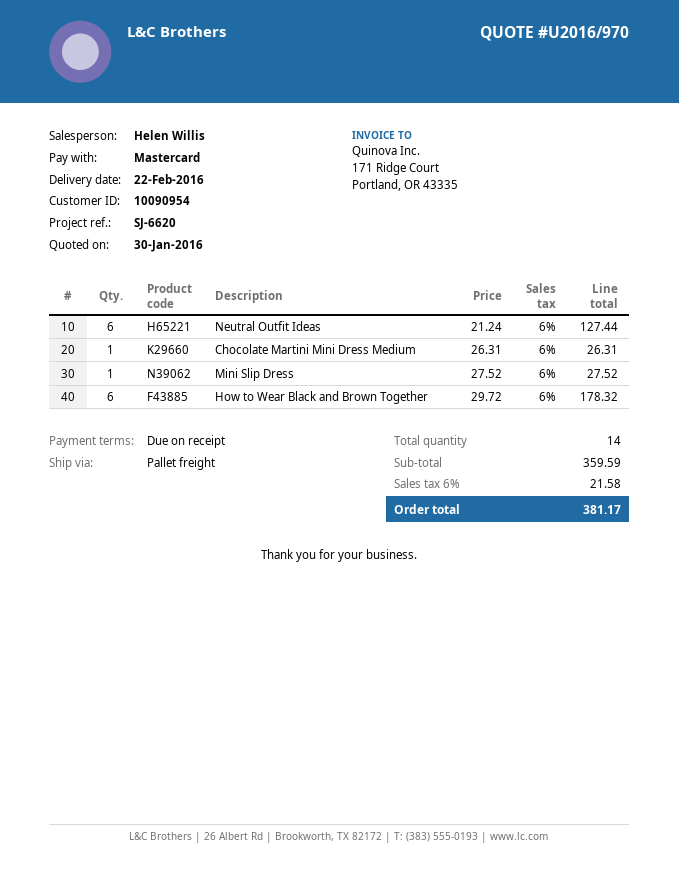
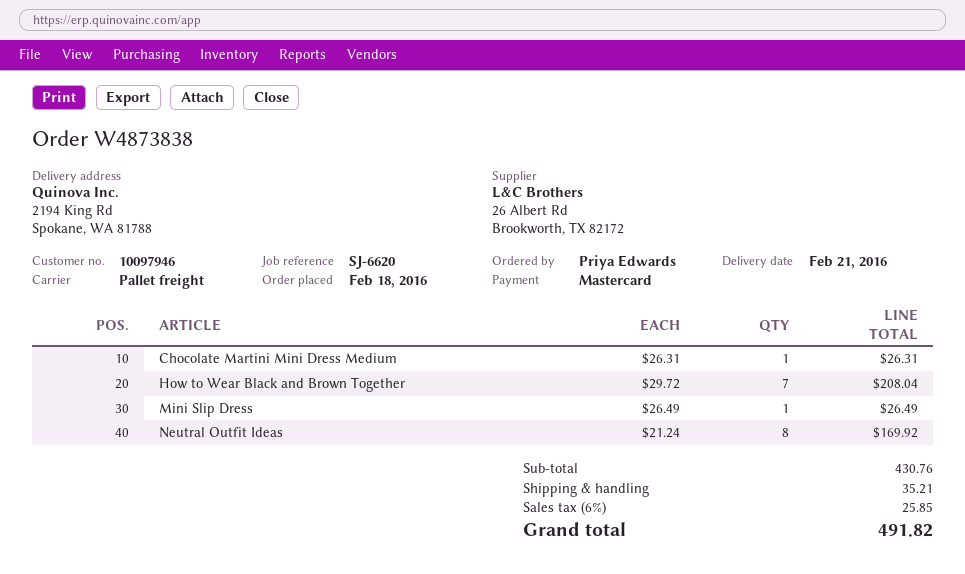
delivery date: 2016-02-22 -> 2016-02-21
customer number: 10090954 -> 10097946
Neutral Outfit Ideas: 6 x 21.24 = 127.44 -> 8 x 21.24 = 169.92
Mini Slip Dress: 1 x 27.52 = 27.52 -> 1 x 26.49 = 26.49
How to Wear Black and Brown Together: 6 x 29.72 = 178.32 -> 7 x 29.72 = 208.04
subtotal: 359.59 -> 430.76
shipping: none -> 35.21
tax: 6% = 21.58 -> 6% = 25.85
total: 381.17 -> 491.82

